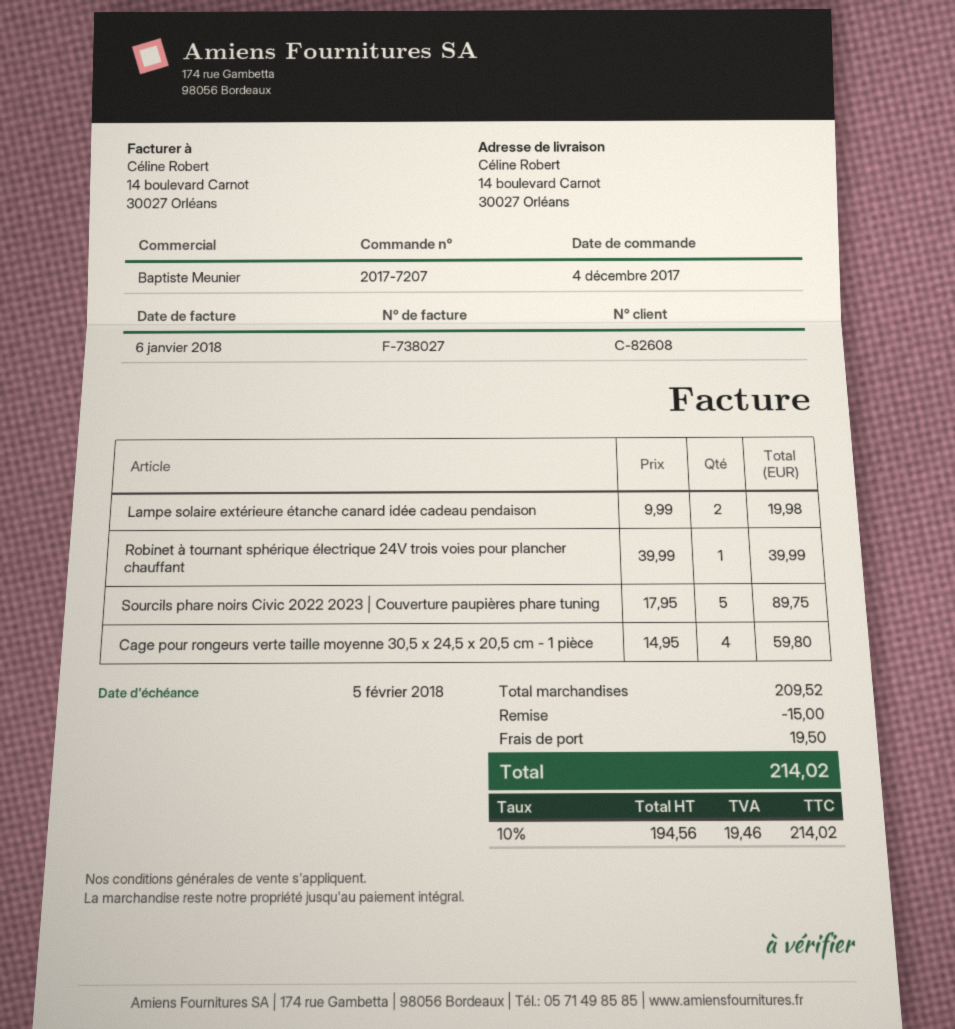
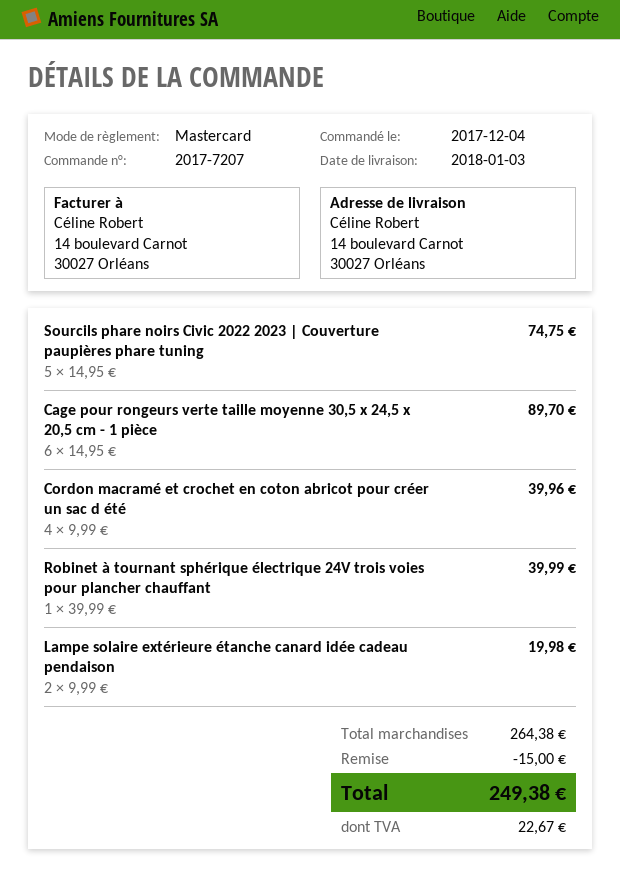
Sourcils phare noirs Civic 2022 2023 | Couverture paupières phare tuning: 5 x 17.95 = 89.75 -> 5 x 14.95 = 74.75
Cage pour rongeurs verte taille moyenne 30,5 x 24,5 x 20,5 cm - 1 pièce: 4 x 14.95 = 59.80 -> 6 x 14.95 = 89.70
Cordon macramé et crochet en coton abricot pour créer un sac d été: none -> 4 x 9.99 = 39.96
subtotal: 209.52 -> 264.38
shipping: 19.50 -> none
tax: 19.46 -> 22.67
total: 214.02 -> 249.38

